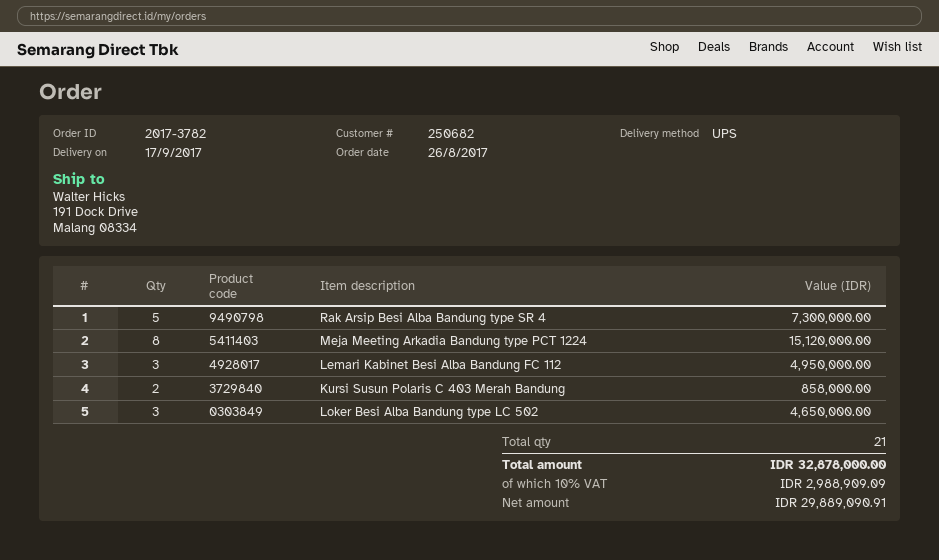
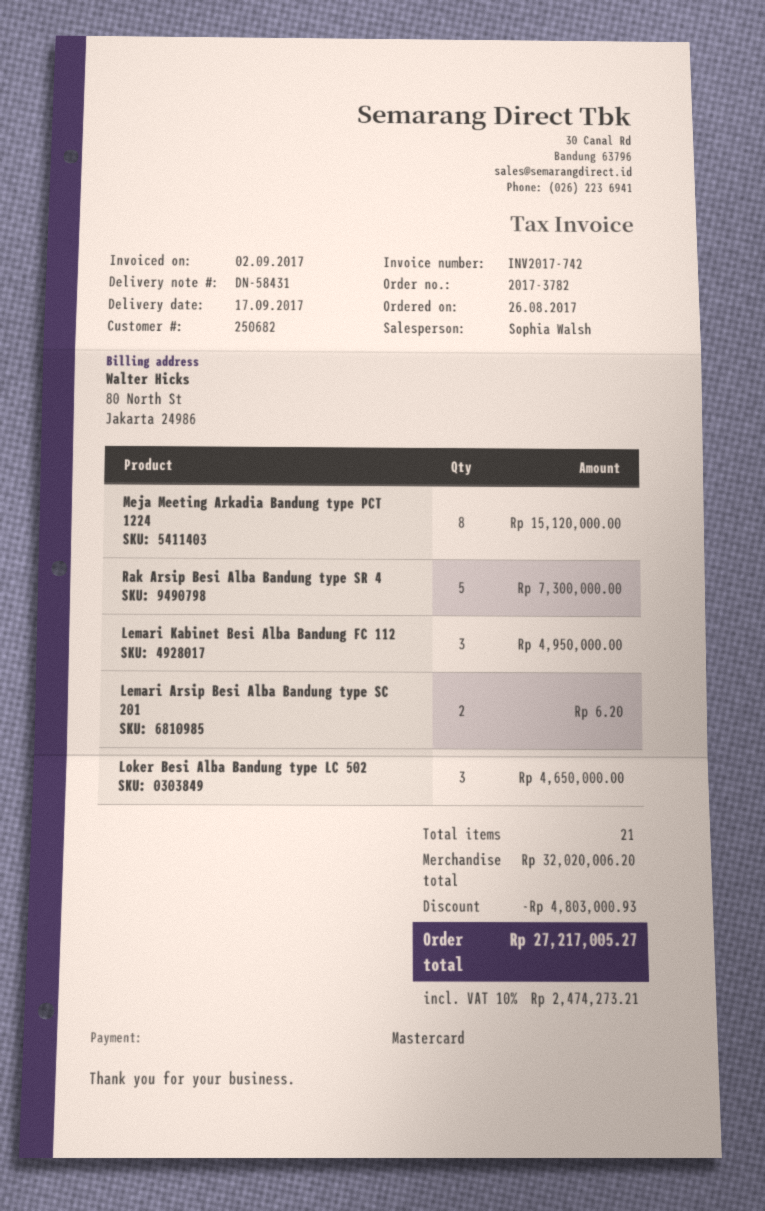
Kursi Susun Polaris C 403 Merah Bandung: 2 for 858000.00 -> none
Lemari Arsip Besi Alba Bandung type SC 201: none -> 2 for 6.20
discount: none -> 4803000.93
tax: 10% = 2988909.09 -> 10% = 2474273.21
total: 32878000.00 -> 27217005.27

